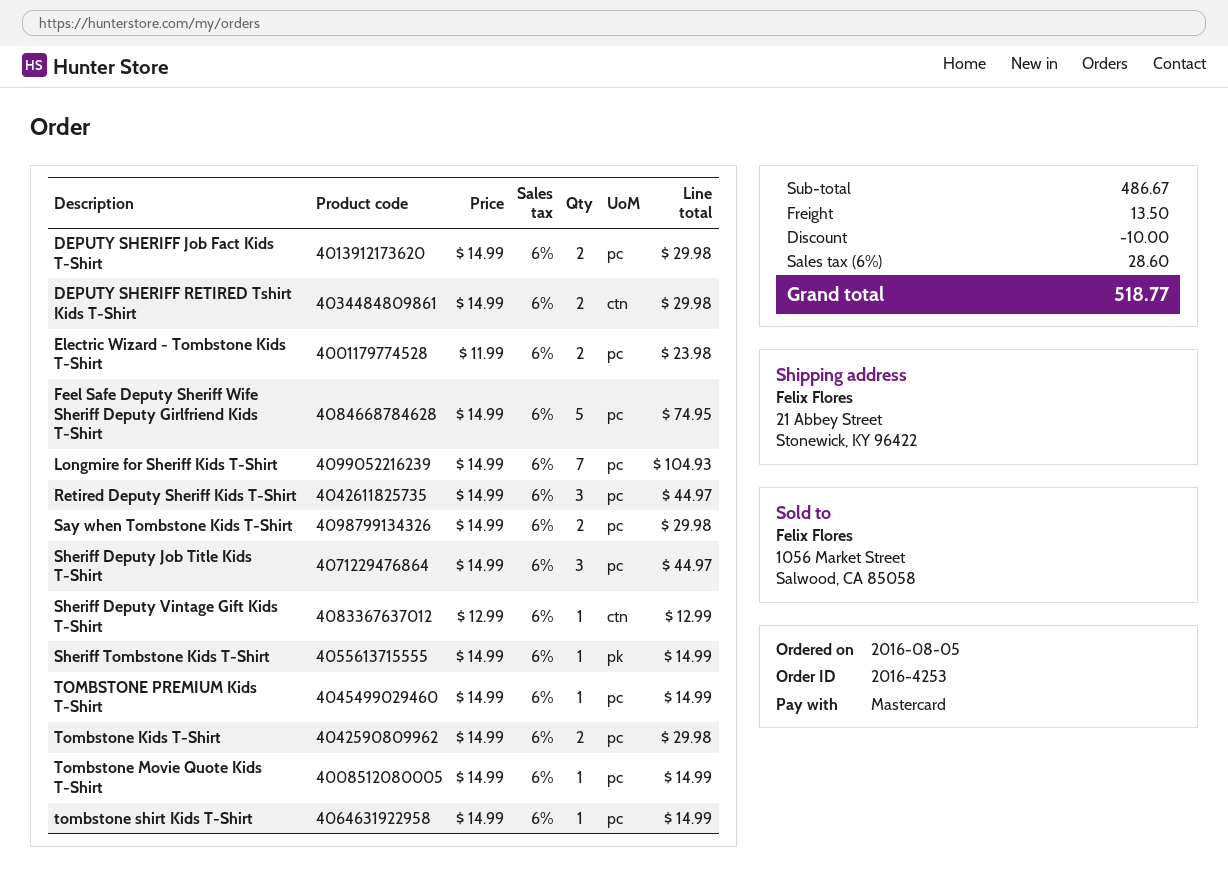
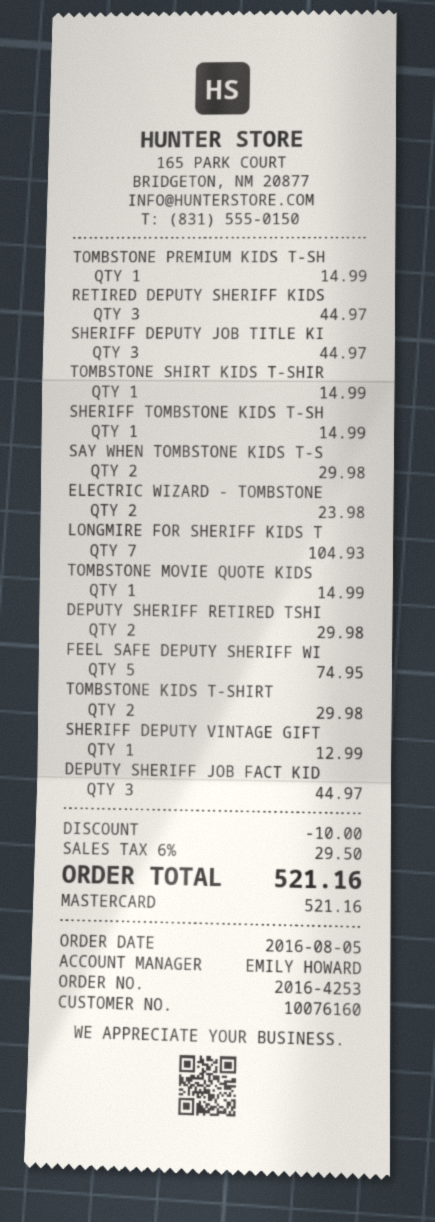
DEPUTY SHERIFF Job Fact Kids T-Shirt: 2 for 29.98 -> 3 for 44.97
shipping: 13.50 -> none
tax: 6% = 28.60 -> 6% = 29.50
total: 518.77 -> 521.16

